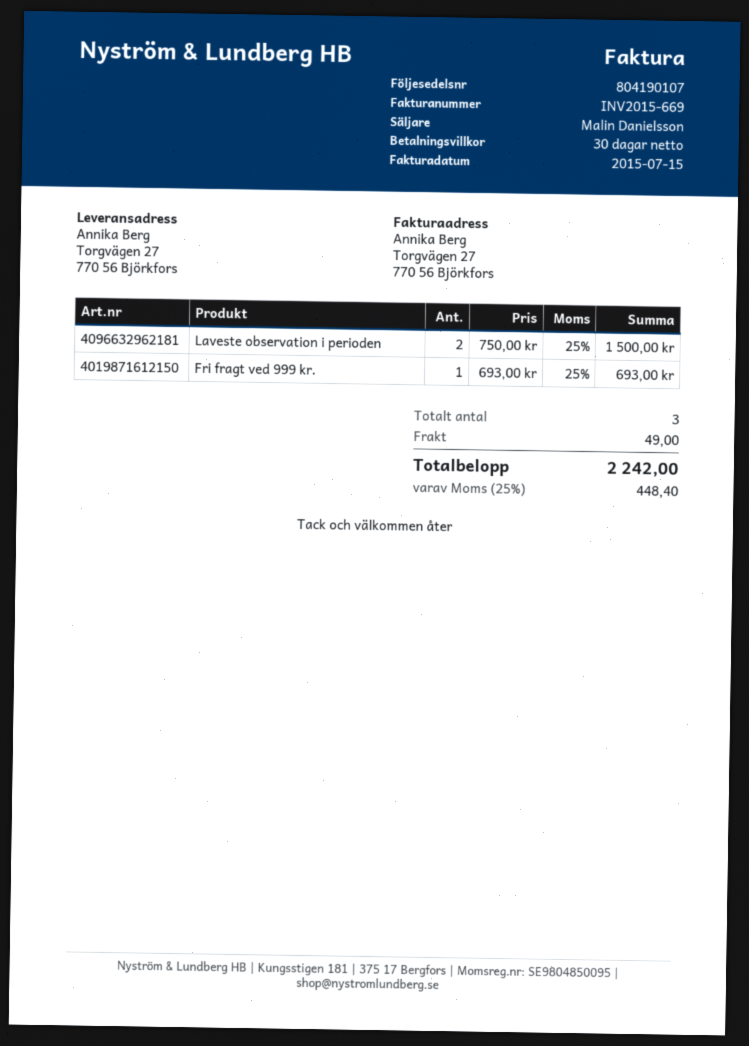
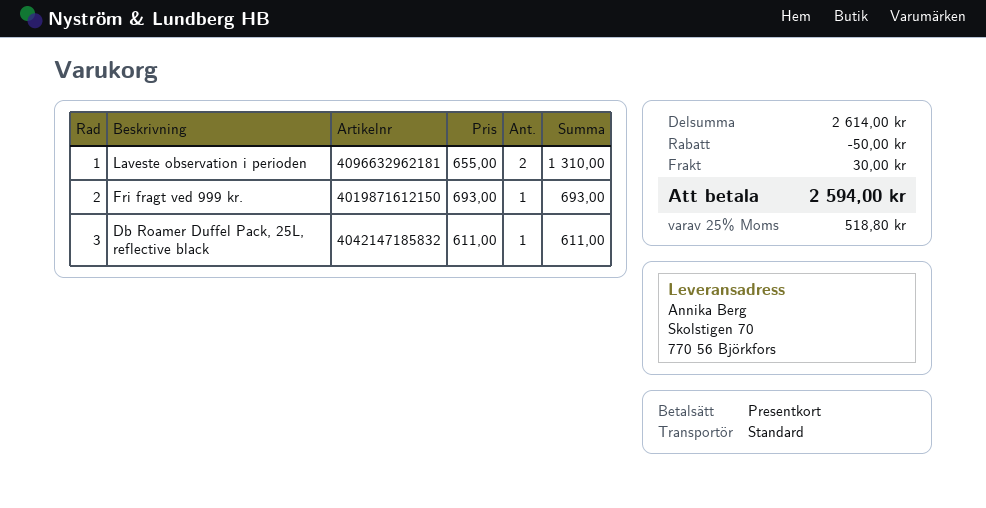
ship to: Torgvägen 27, 770 56 Björkfors -> Skolstigen 70, 770 56 Björkfors
Laveste observation i perioden: 2 x 750.00 = 1500.00 -> 2 x 655.00 = 1310.00
Db Roamer Duffel Pack, 25L, reflective black: none -> 1 x 611.00 = 611.00
discount: none -> 50.00
shipping: 49.00 -> 30.00
tax: 25% = 448.40 -> 25% = 518.80
total: 2242.00 -> 2594.00

